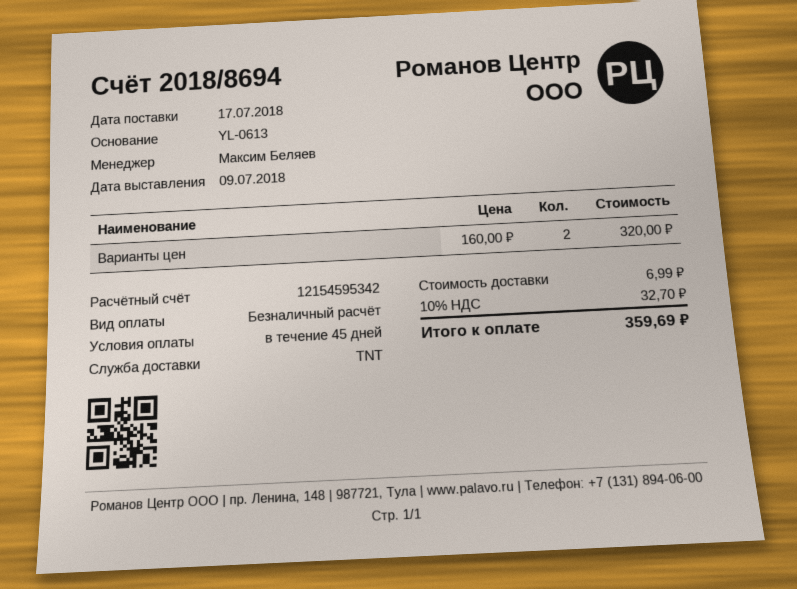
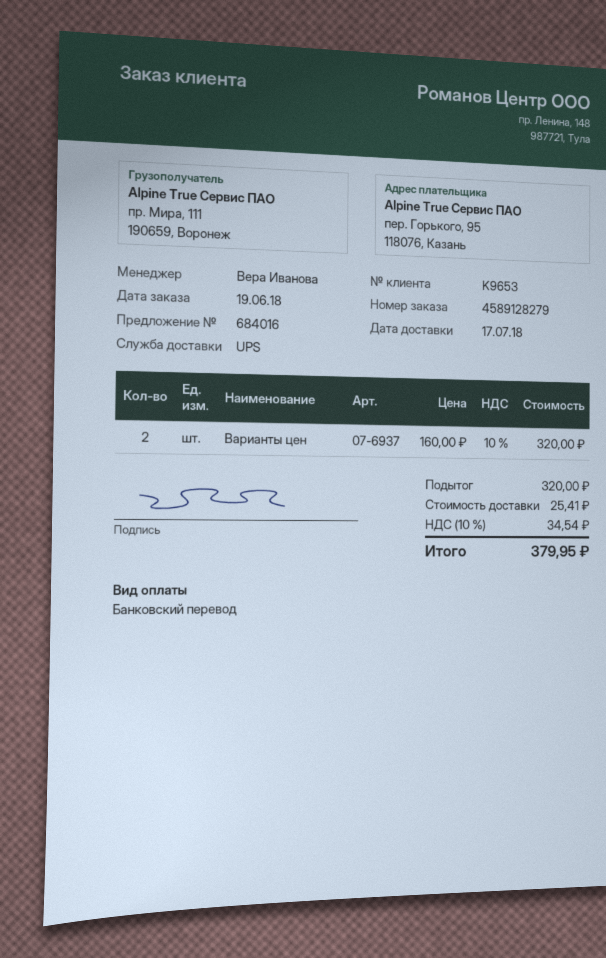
sales rep: Максим Беляев -> Вера Иванова
shipping method: TNT -> UPS
shipping: 6.99 -> 25.41
tax: 10% = 32.70 -> 10% = 34.54
total: 359.69 -> 379.95

